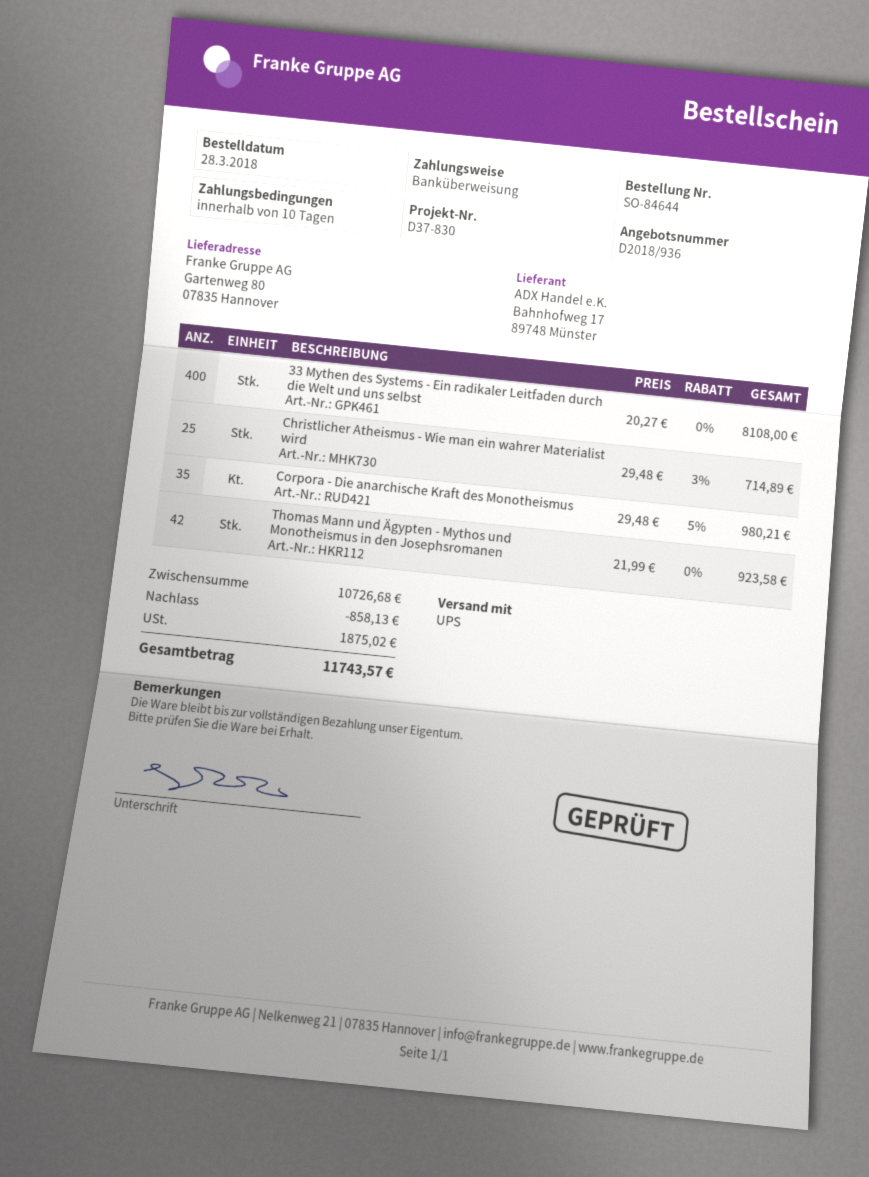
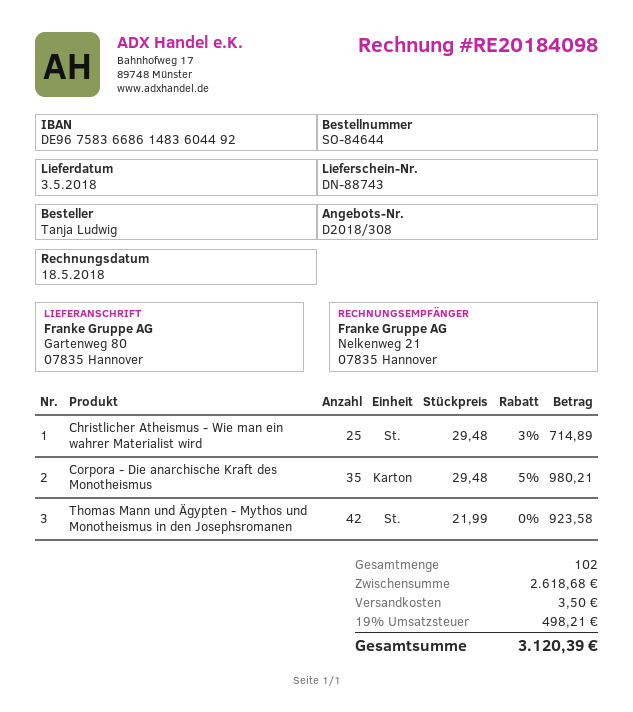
quote number: D2018/936 -> D2018/308
33 Mythen des Systems - Ein radikaler Leitfaden durch die Welt und uns selbst: 400 x 20.27 = 8108.00 -> none
subtotal: 10726.68 -> 2618.68
discount: 858.13 -> none
shipping: none -> 3.50
tax: 1875.02 -> 498.21
total: 11743.57 -> 3120.39

